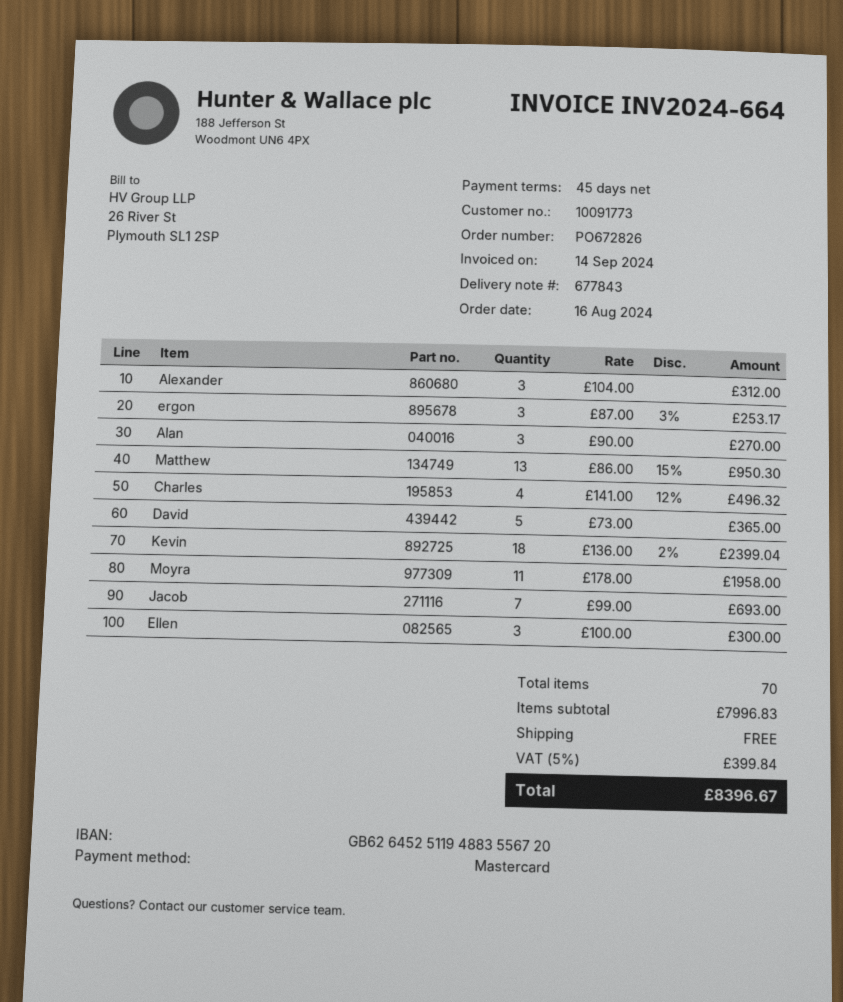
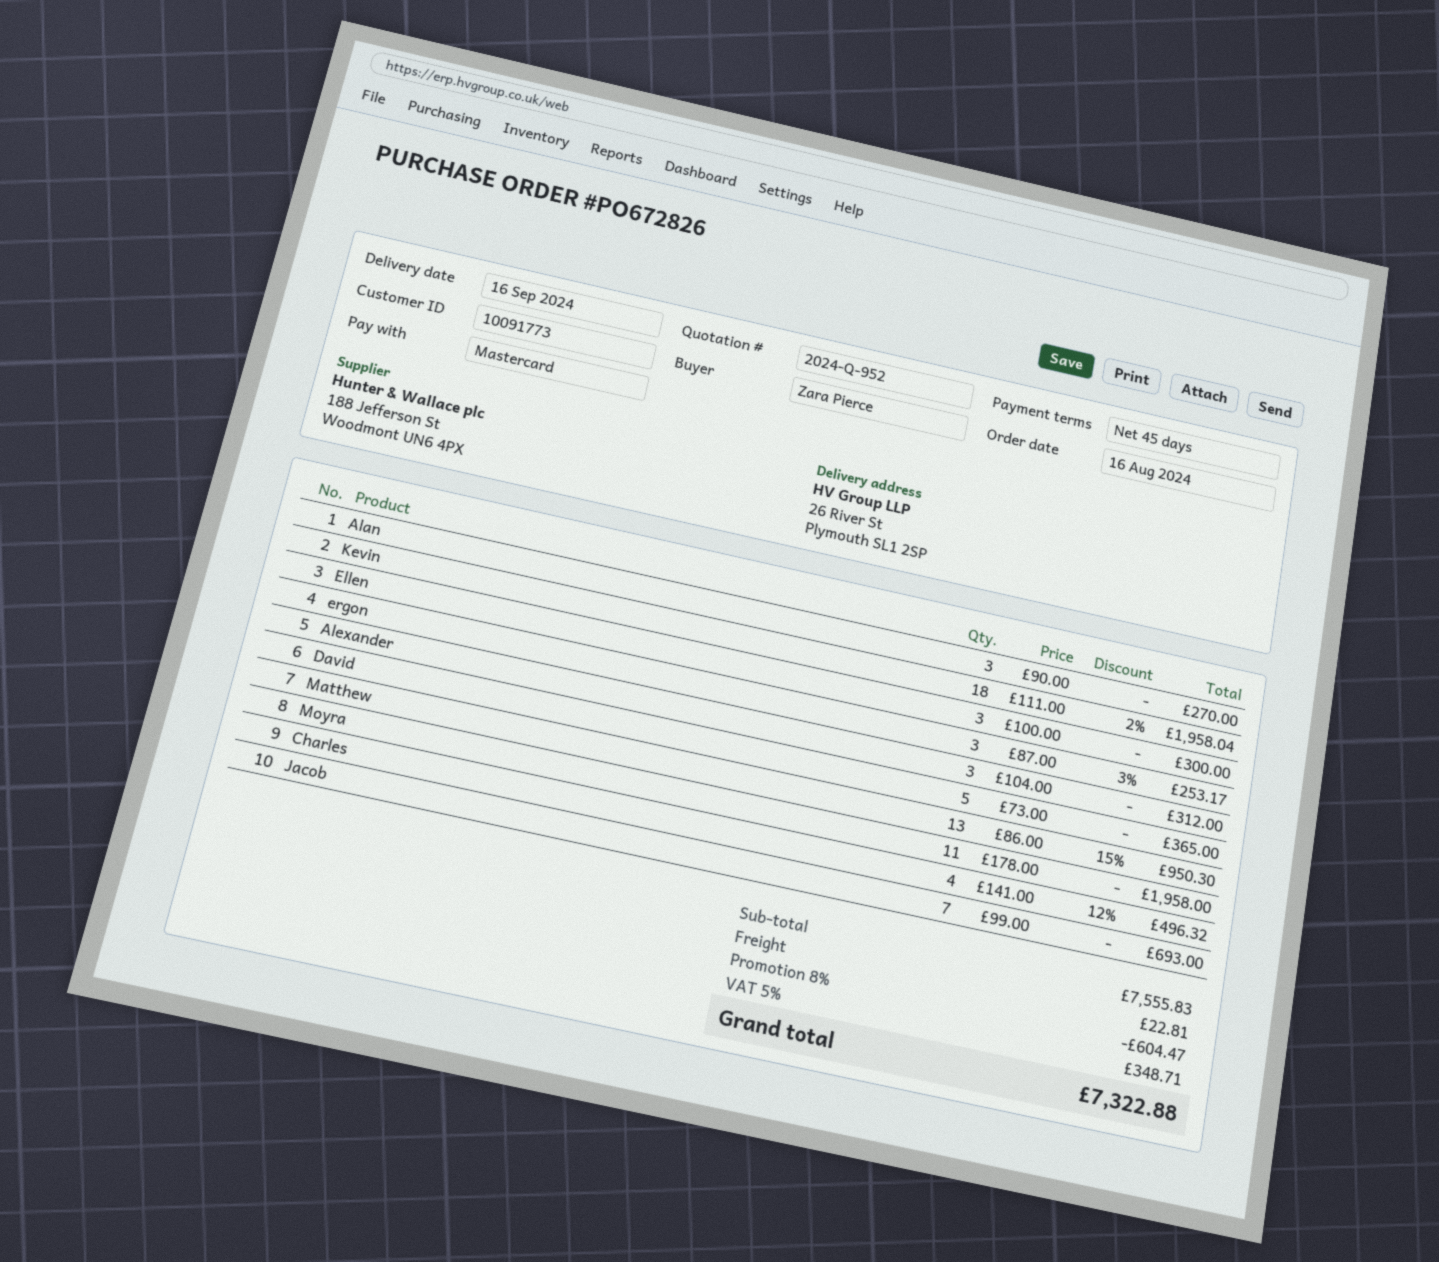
Kevin: 18 x 136.00 - 2% = 2399.04 -> 18 x 111.00 - 2% = 1958.04
subtotal: 7996.83 -> 7555.83
discount: none -> 8% = 604.47
shipping: 0.00 -> 22.81
tax: 5% = 399.84 -> 5% = 348.71
total: 8396.67 -> 7322.88

